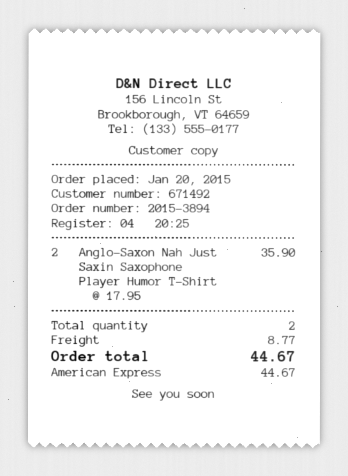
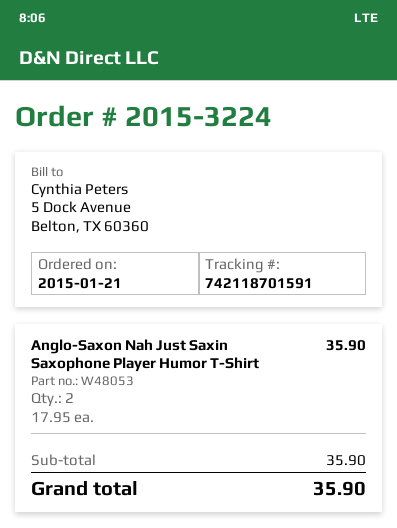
order number: 2015-3894 -> 2015-3224
order date: 2015-01-20 -> 2015-01-21
shipping: 8.77 -> none
total: 44.67 -> 35.90

